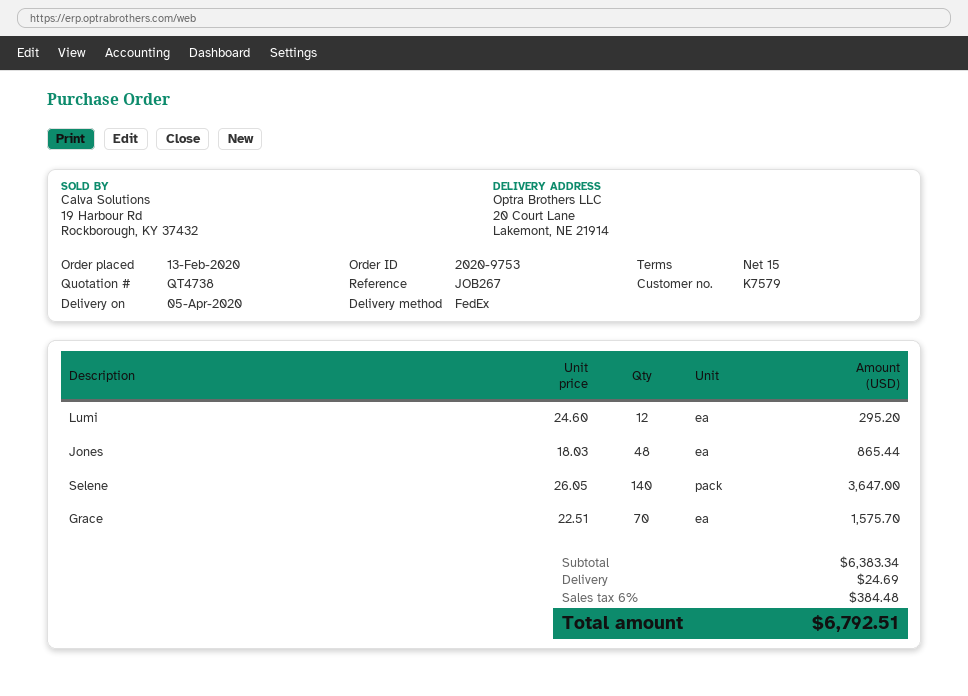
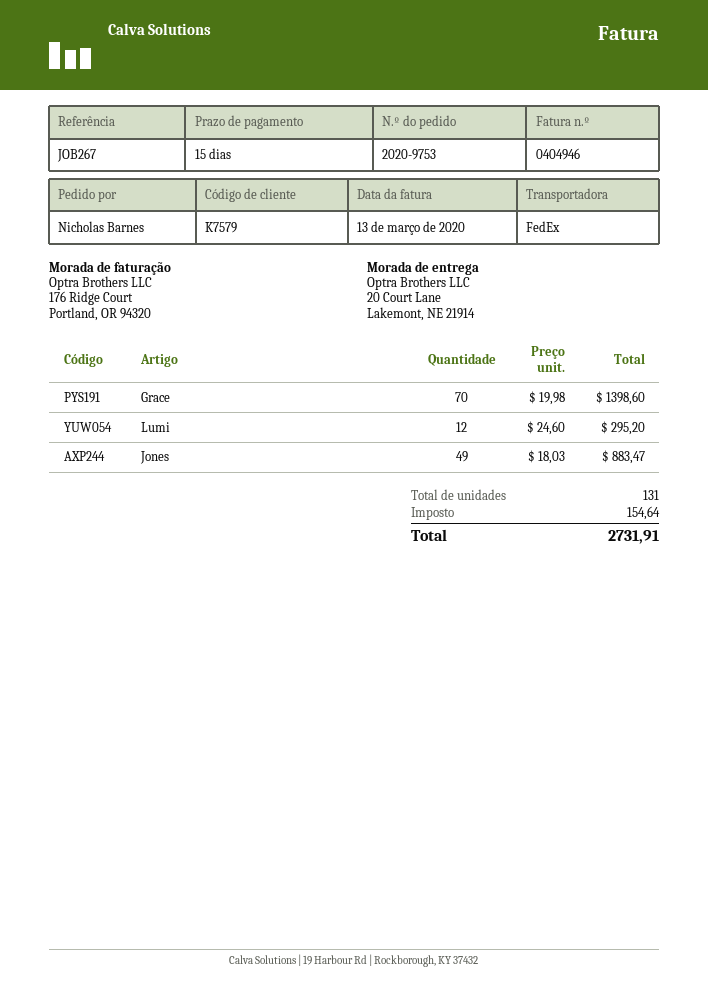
Jones: 48 x 18.03 = 865.44 -> 49 x 18.03 = 883.47
Selene: 140 x 26.05 = 3647.00 -> none
Grace: 70 x 22.51 = 1575.70 -> 70 x 19.98 = 1398.60
shipping: 24.69 -> none
tax: 384.48 -> 154.64
total: 6792.51 -> 2731.91

